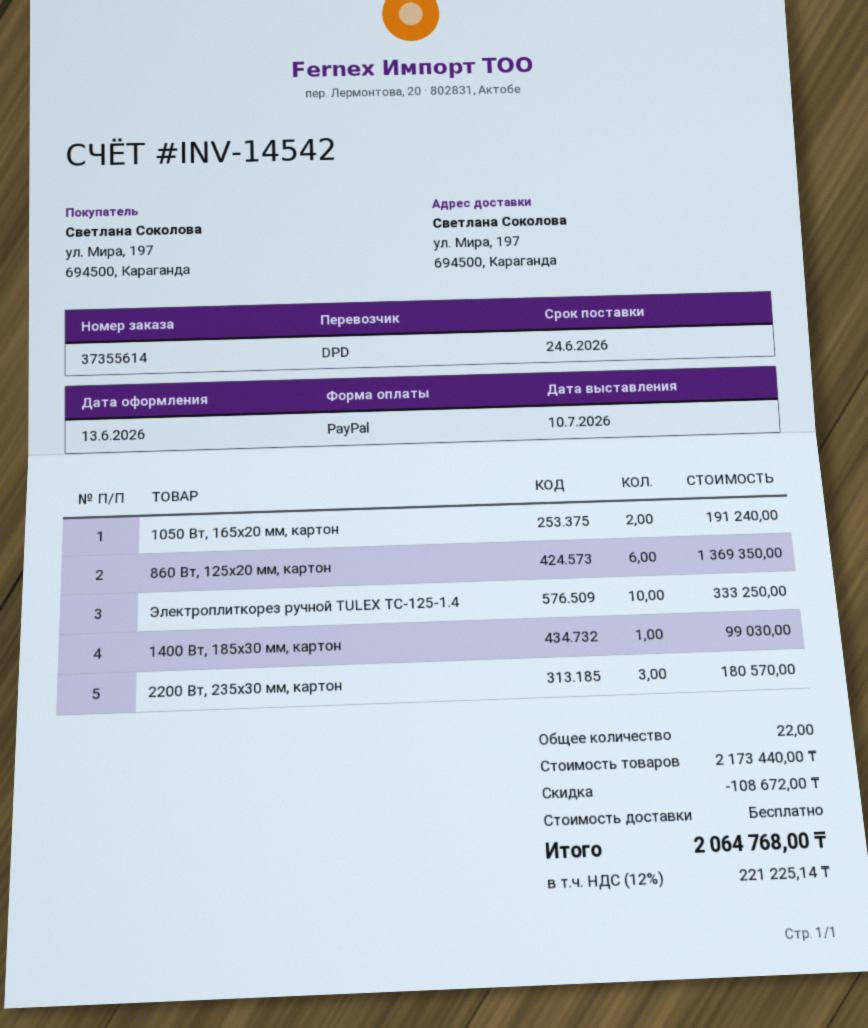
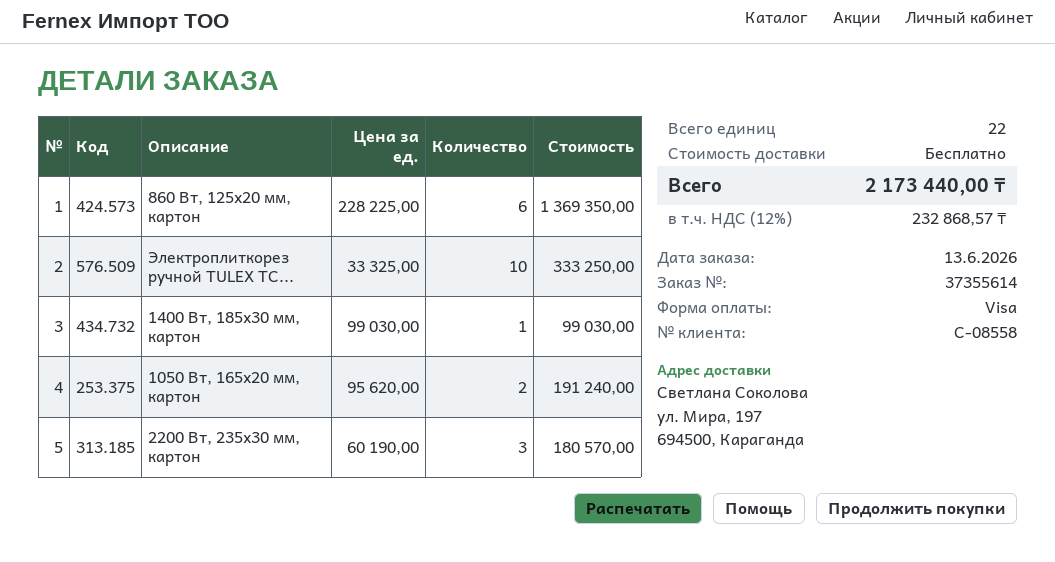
payment method: PayPal -> Visa
discount: 108672.00 -> none
tax: 12% = 221225.14 -> 12% = 232868.57
total: 2064768.00 -> 2173440.00

